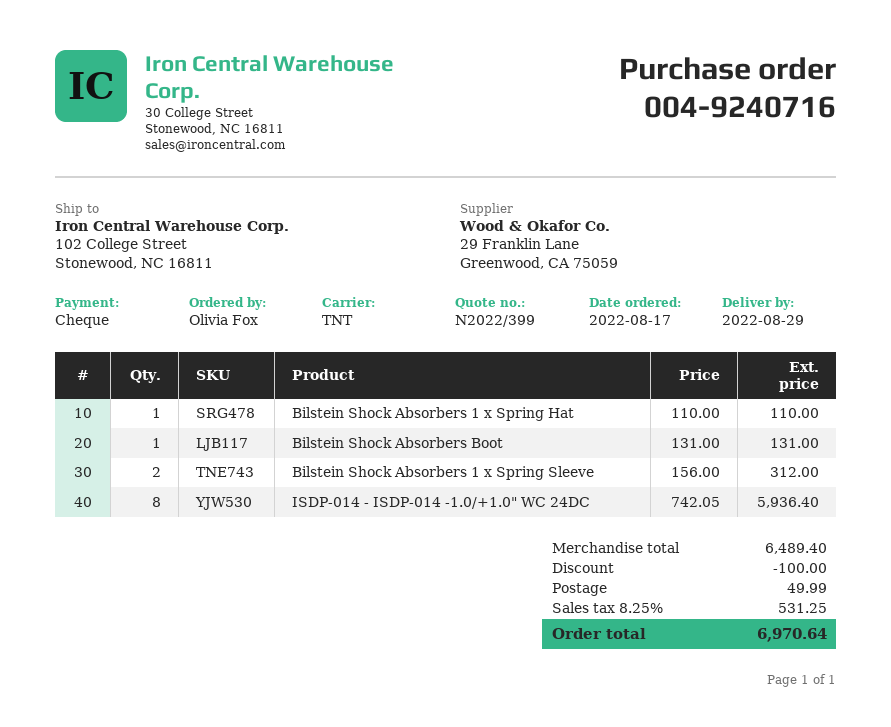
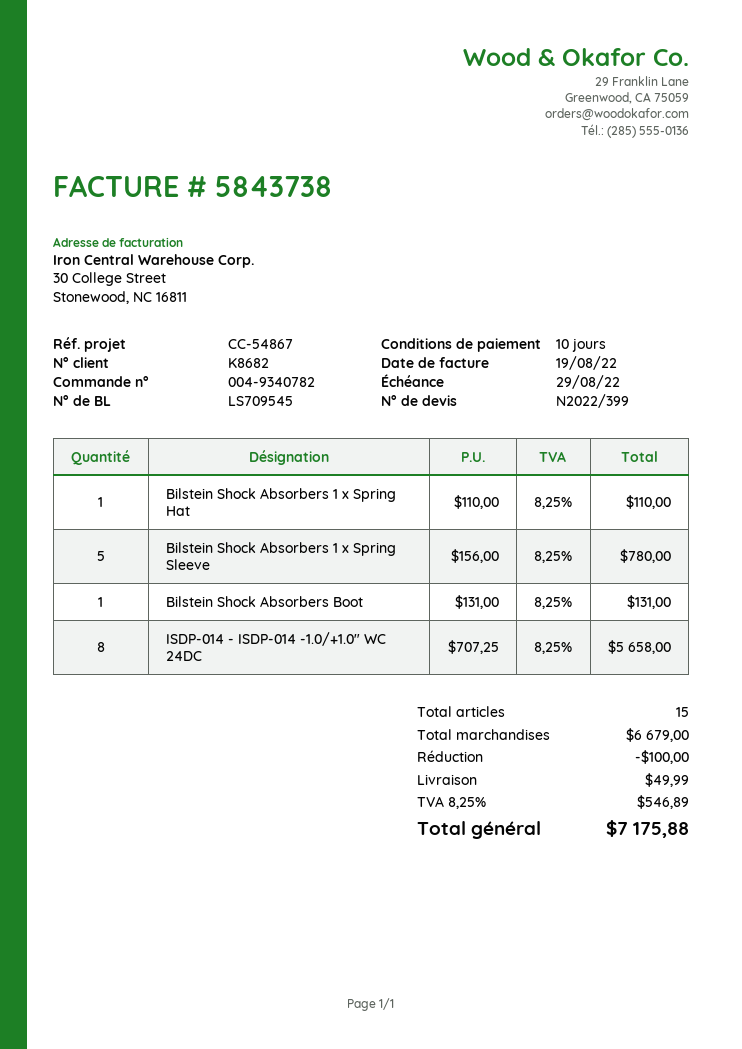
order number: 004-9240716 -> 004-9340782
Bilstein Shock Absorbers 1 x Spring Sleeve: 2 x 156.00 = 312.00 -> 5 x 156.00 = 780.00
ISDP-014 - ISDP-014 -1.0/+1.0" WC 24DC: 8 x 742.05 = 5936.40 -> 8 x 707.25 = 5658.00
subtotal: 6489.40 -> 6679.00
tax: 8.25% = 531.25 -> 8.25% = 546.89
total: 6970.64 -> 7175.88

